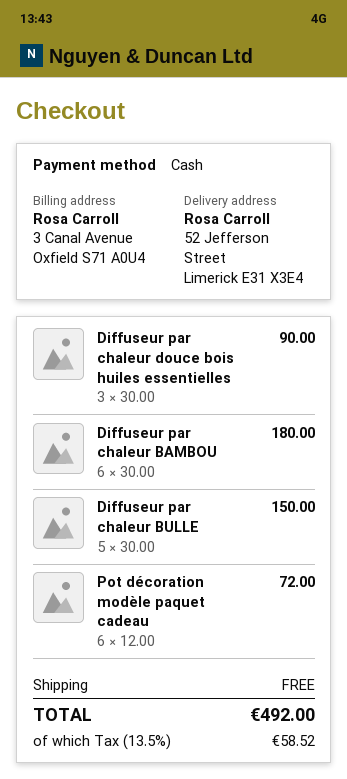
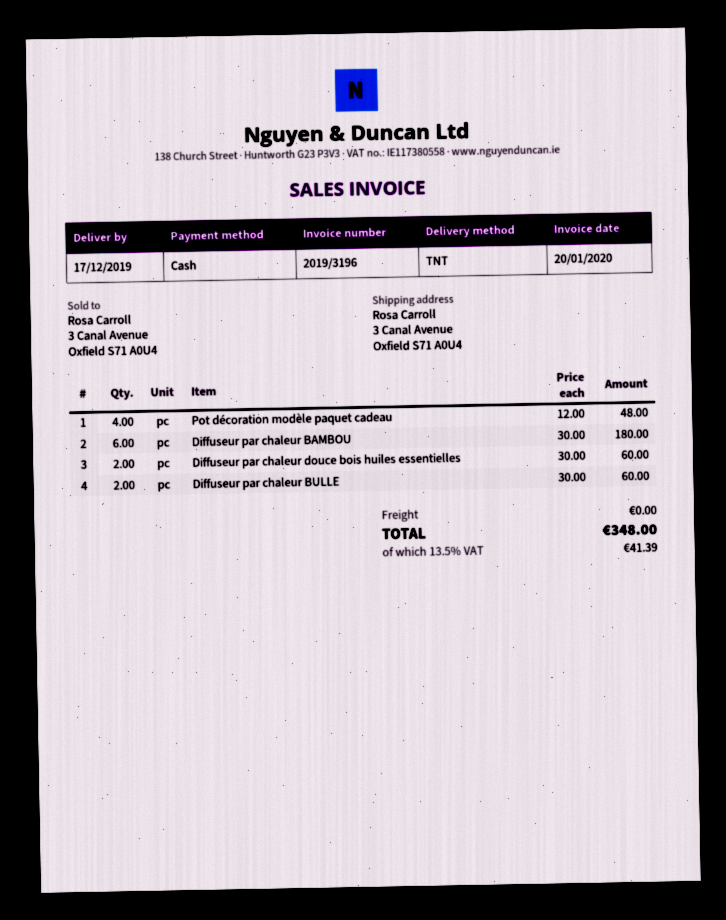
ship to: 52 Jefferson Street, Limerick E31 X3E4 -> 3 Canal Avenue, Oxfield S71 A0U4
Diffuseur par chaleur douce bois huiles essentielles: 3 x 30.00 = 90.00 -> 2 x 30.00 = 60.00
Diffuseur par chaleur BULLE: 5 x 30.00 = 150.00 -> 2 x 30.00 = 60.00
Pot décoration modèle paquet cadeau: 6 x 12.00 = 72.00 -> 4 x 12.00 = 48.00
tax: 13.5% = 58.52 -> 13.5% = 41.39
total: 492.00 -> 348.00

